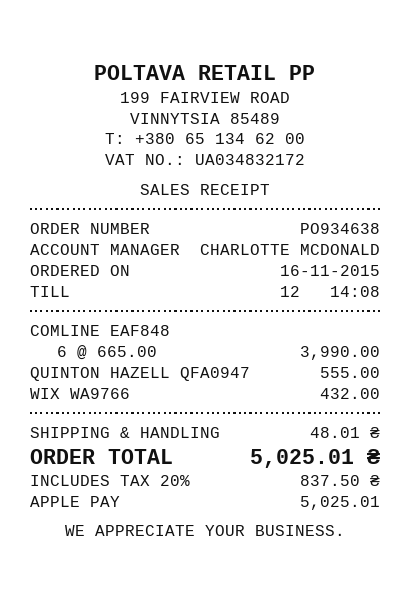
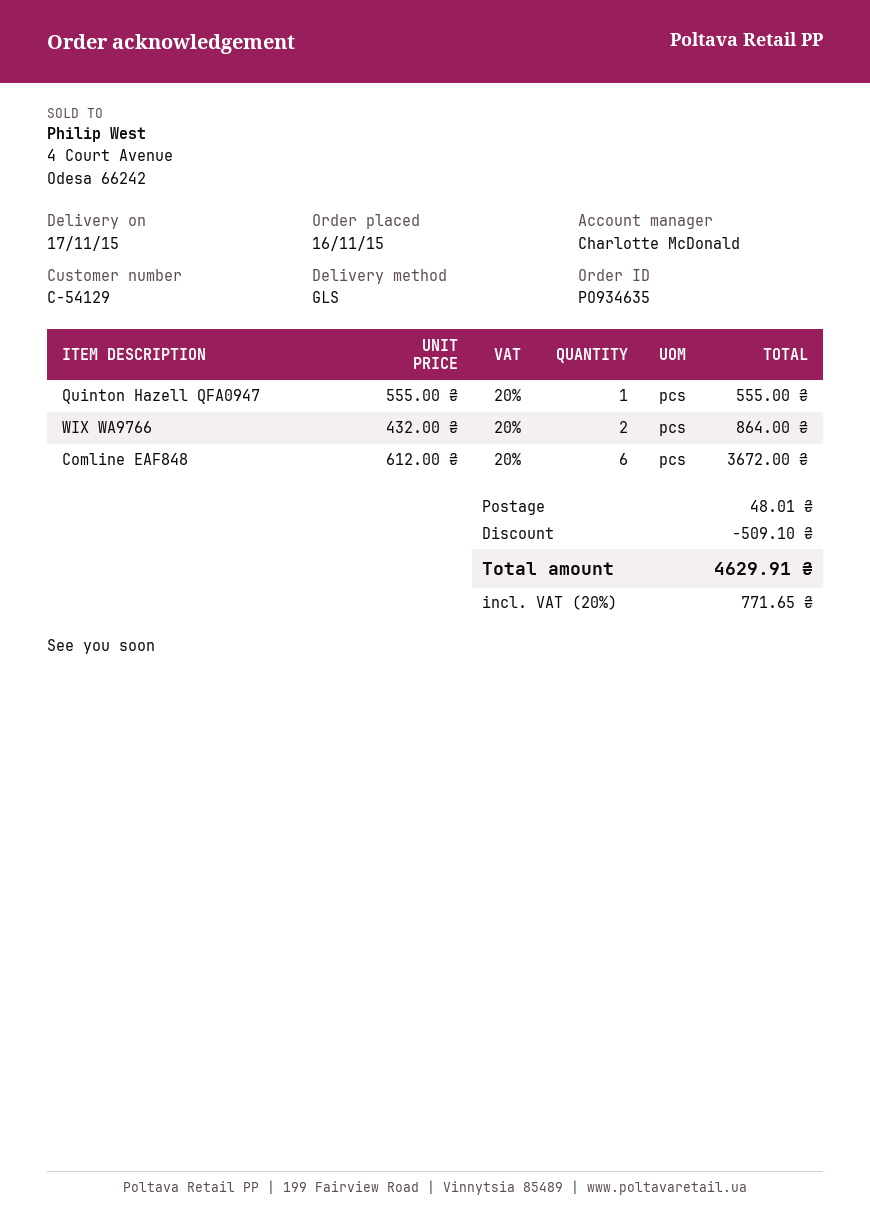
order number: PO934638 -> PO934635
COMLINE EAF848: 6 x 665.00 = 3990.00 -> 6 x 612.00 = 3672.00
WIX WA9766: 1 x 432.00 = 432.00 -> 2 x 432.00 = 864.00
discount: none -> 509.10
tax: 20% = 837.50 -> 20% = 771.65
total: 5025.01 -> 4629.91

